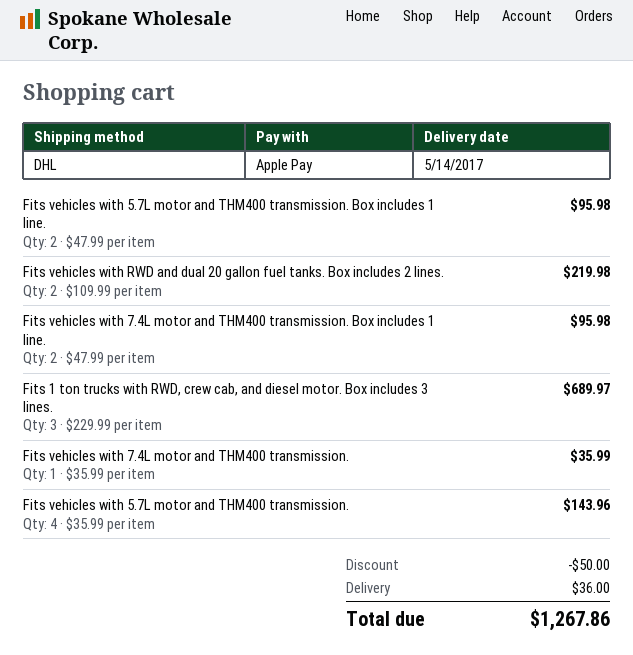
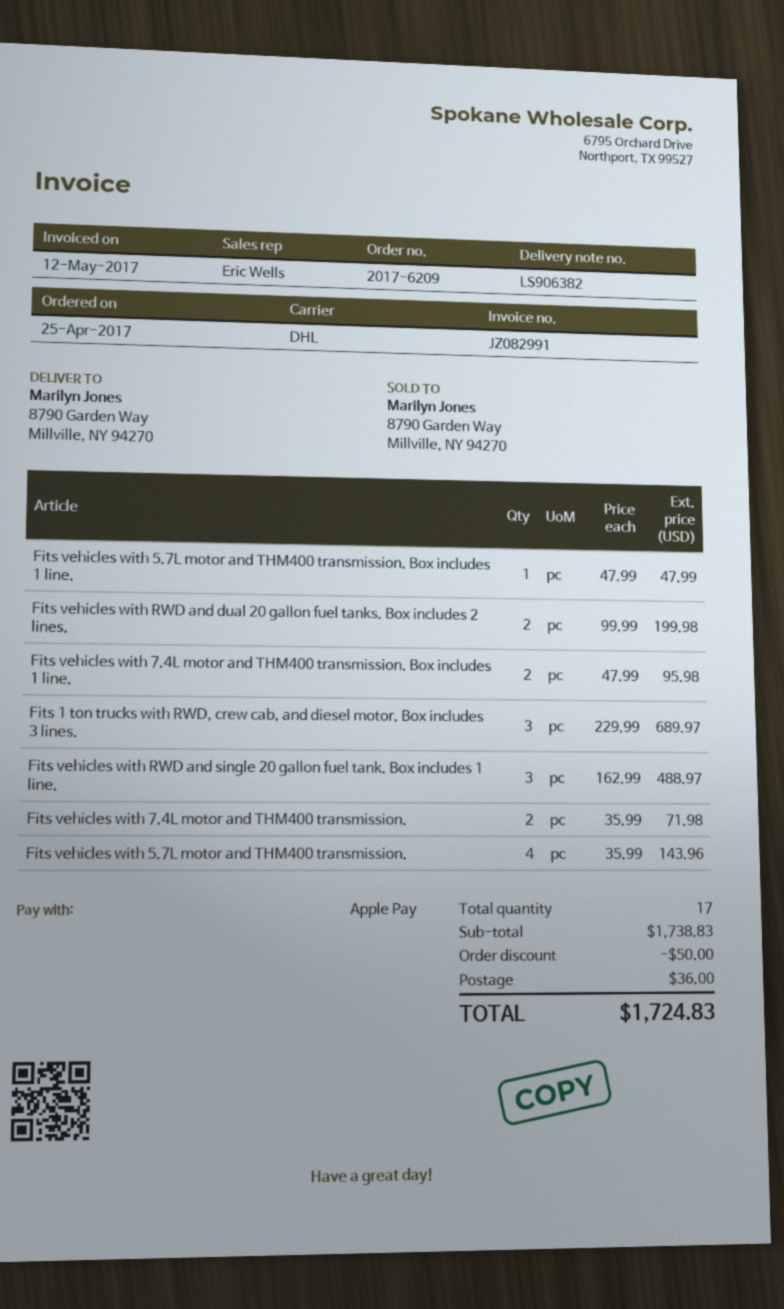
Fits vehicles with 5.7L motor and THM400 transmission. Box includes 1 line.: 2 x 47.99 = 95.98 -> 1 x 47.99 = 47.99
Fits vehicles with RWD and dual 20 gallon fuel tanks. Box includes 2 lines.: 2 x 109.99 = 219.98 -> 2 x 99.99 = 199.98
Fits vehicles with 7.4L motor and THM400 transmission.: 1 x 35.99 = 35.99 -> 2 x 35.99 = 71.98
Fits vehicles with RWD and single 20 gallon fuel tank. Box includes 1 line.: none -> 3 x 162.99 = 488.97
total: 1267.86 -> 1724.83

